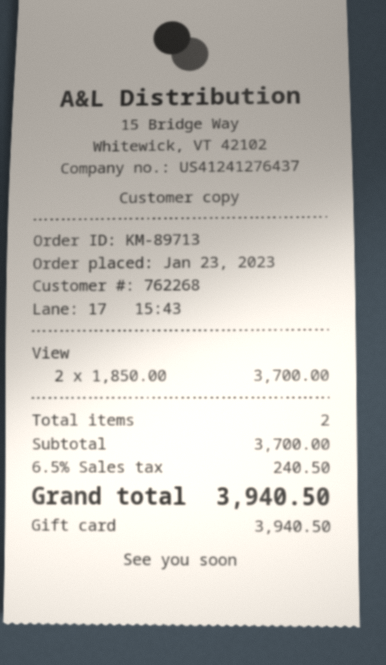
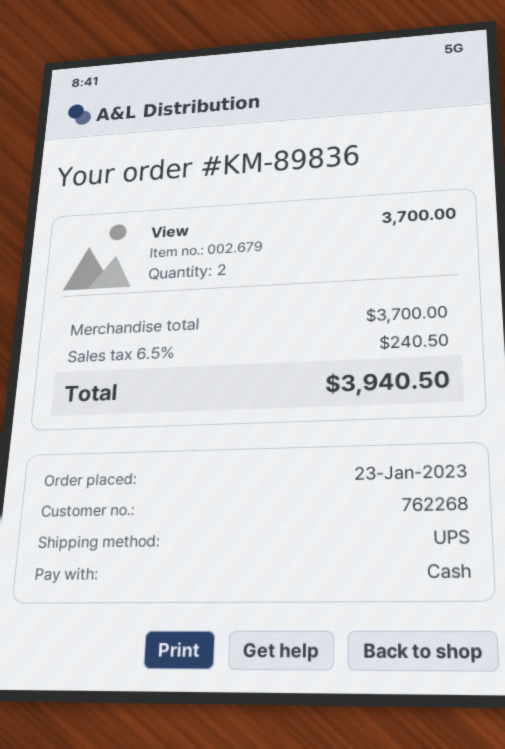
order number: KM-89713 -> KM-89836
payment method: gift card -> cash

